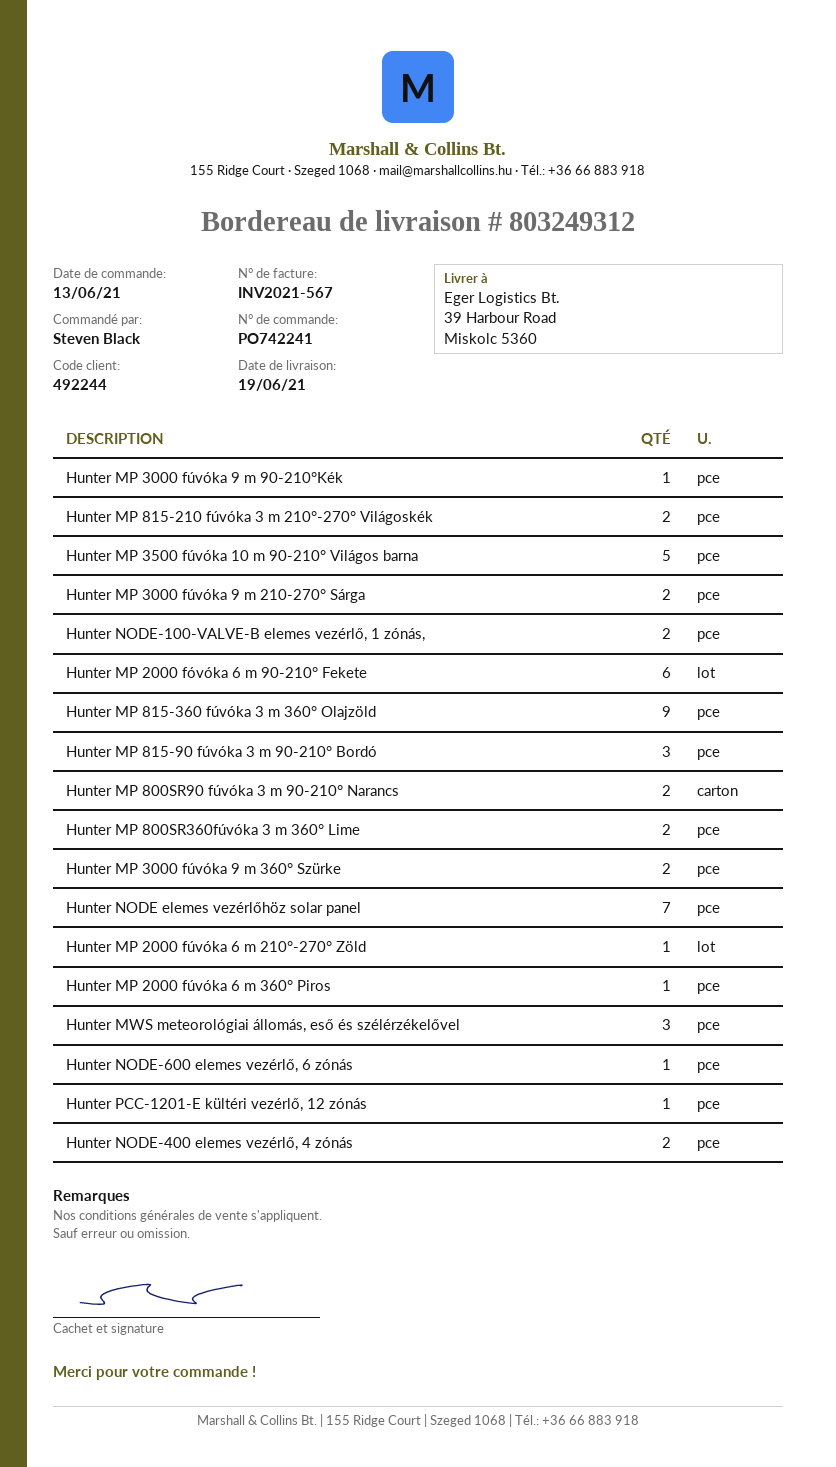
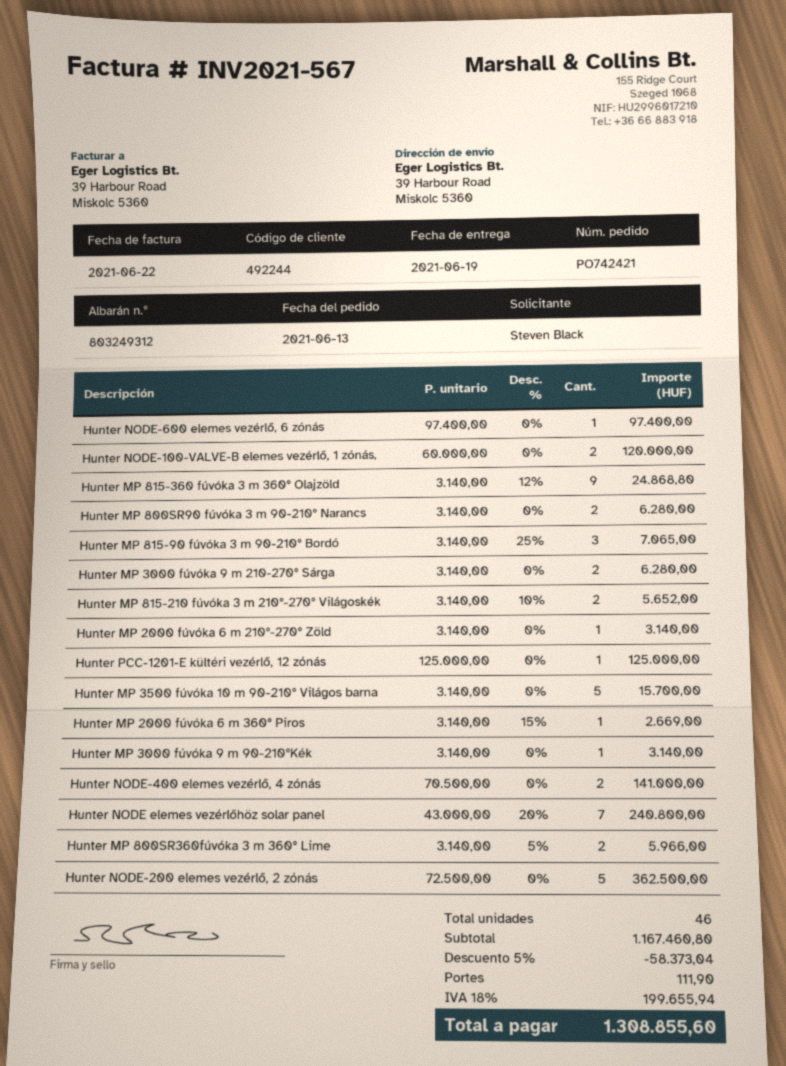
order number: PO742241 -> PO742421
Hunter MP 2000 fóvóka 6 m 90-210° Fekete: 6 -> none
Hunter MP 3000 fúvóka 9 m 360° Szürke: 2 -> none
Hunter MWS meteorológiai állomás, eső és szélérzékelővel: 3 -> none
Hunter NODE-200 elemes vezérlő, 2 zónás: none -> 5

